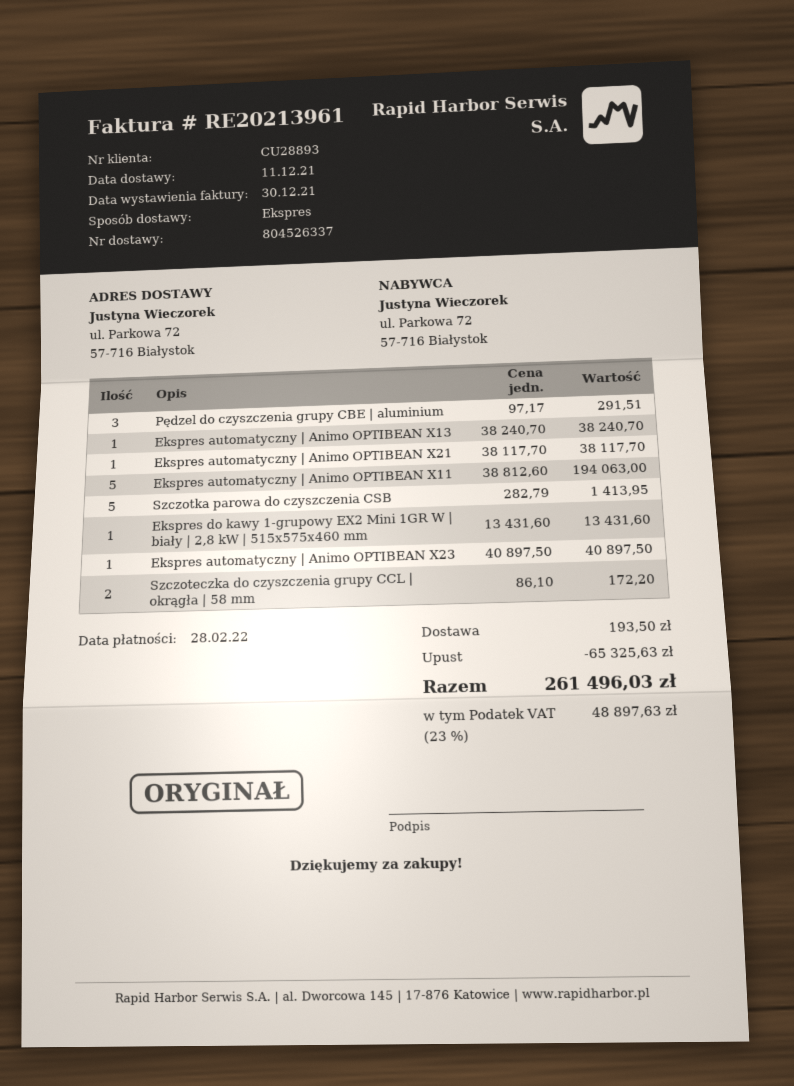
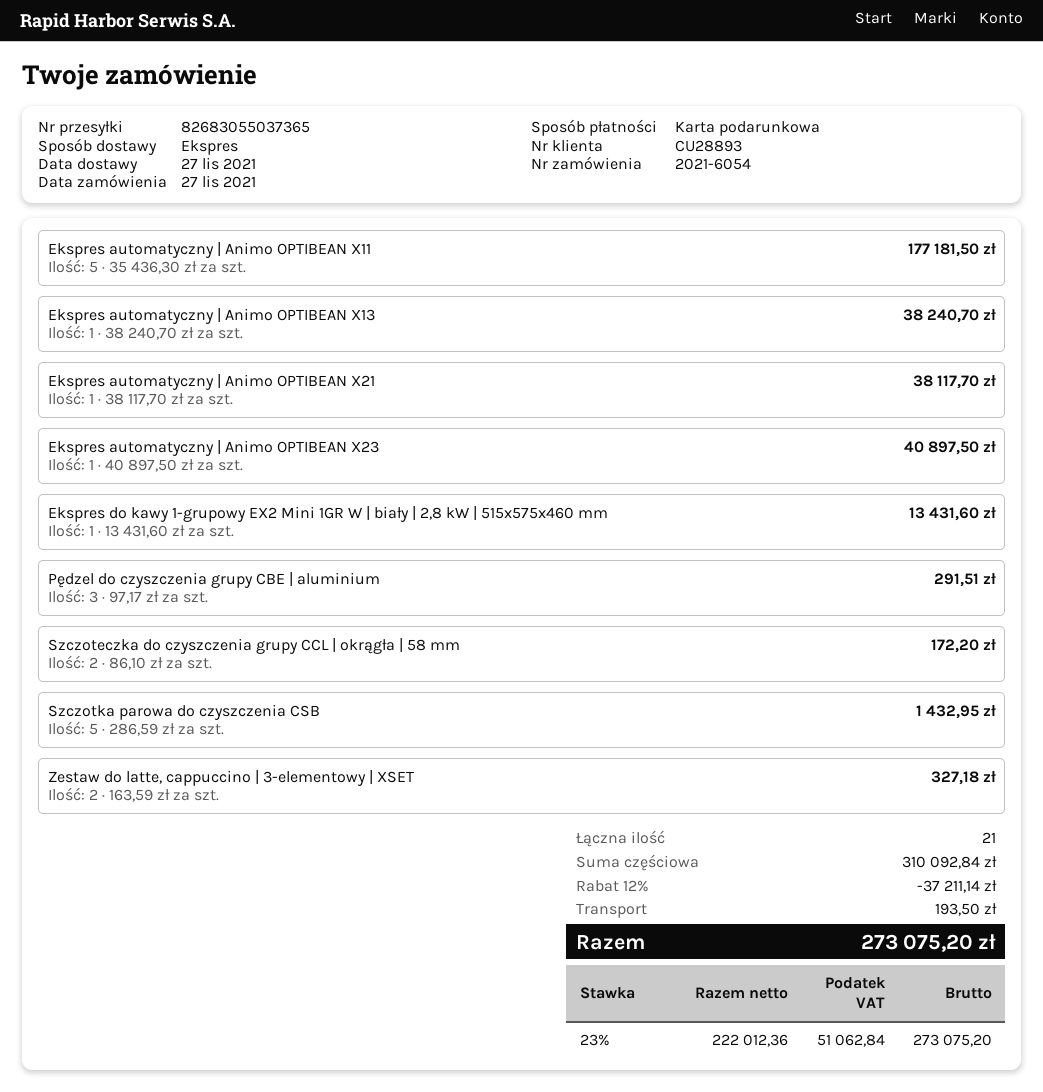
delivery date: 2021-12-11 -> 2021-11-27
Ekspres automatyczny | Animo OPTIBEAN X11: 5 x 38812.60 = 194063.00 -> 5 x 35436.30 = 177181.50
Szczotka parowa do czyszczenia CSB: 5 x 282.79 = 1413.95 -> 5 x 286.59 = 1432.95
Zestaw do latte, cappuccino | 3-elementowy | XSET: none -> 2 x 163.59 = 327.18
discount: 65325.63 -> 37211.14
tax: 23% = 48897.63 -> 23% = 51062.84
total: 261496.03 -> 273075.20

